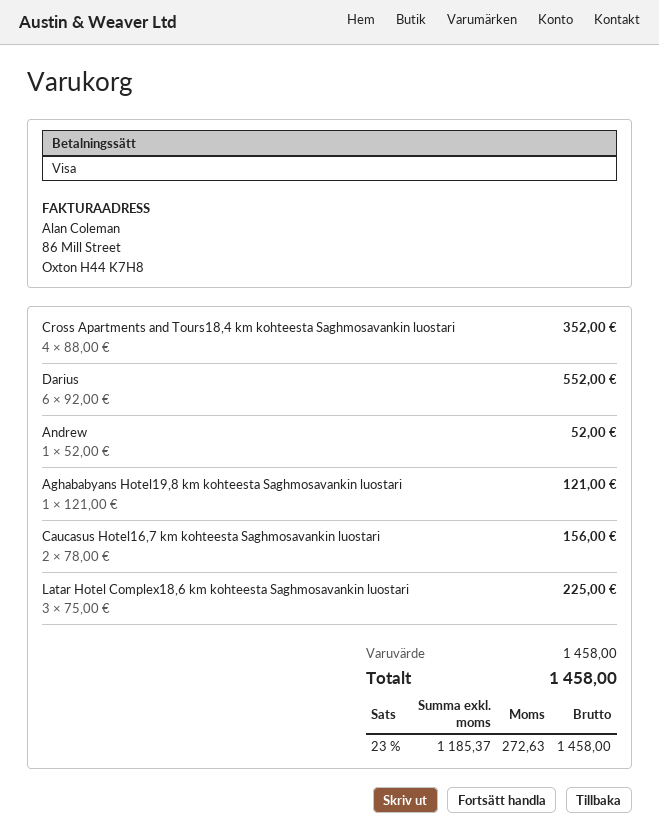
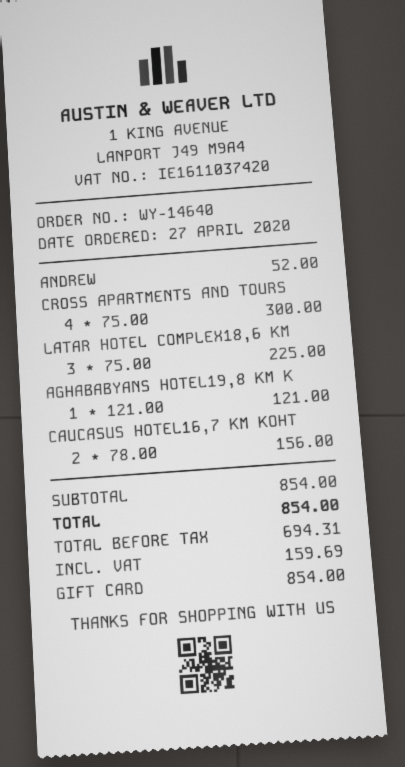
payment method: Visa -> gift card
Cross Apartments and Tours18,4 km kohteesta Saghmosavankin luostari: 4 x 88.00 = 352.00 -> 4 x 75.00 = 300.00
Darius: 6 x 92.00 = 552.00 -> none
subtotal: 1458.00 -> 854.00
net: 1185.37 -> 694.31
tax: 272.63 -> 159.69
total: 1458.00 -> 854.00

